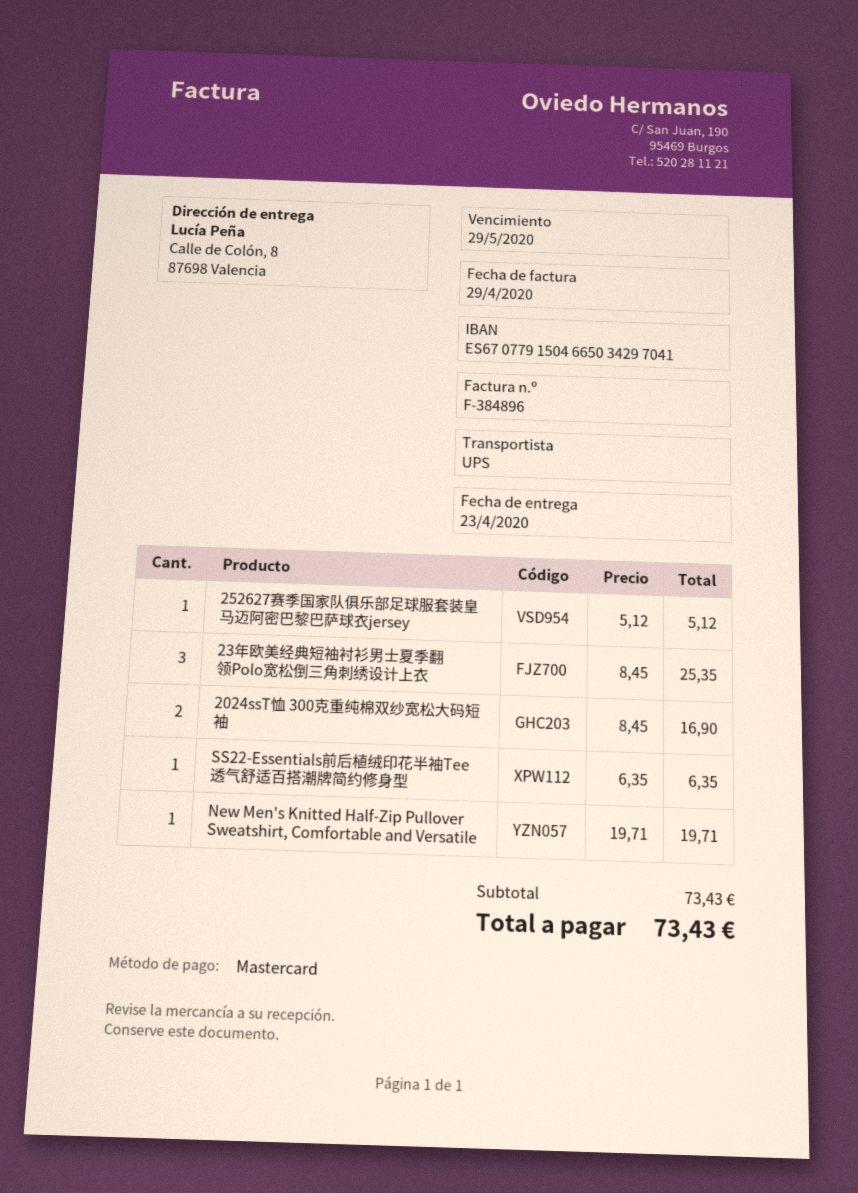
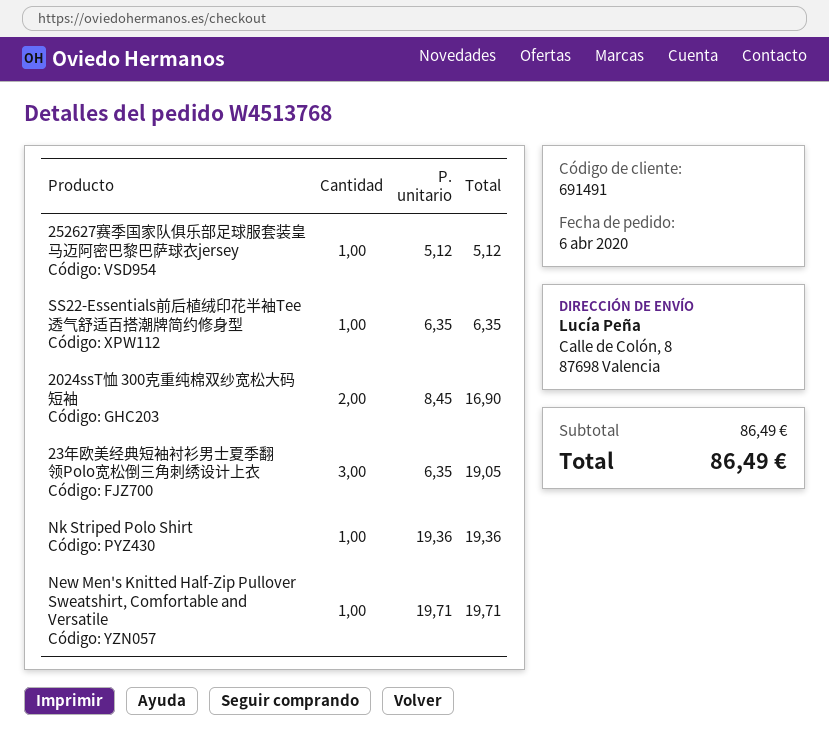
23年欧美经典短袖衬衫男士夏季翻领Polo宽松倒三角刺绣设计上衣: 3 x 8.45 = 25.35 -> 3 x 6.35 = 19.05
Nk Striped Polo Shirt: none -> 1 x 19.36 = 19.36
subtotal: 73.43 -> 86.49
total: 73.43 -> 86.49

